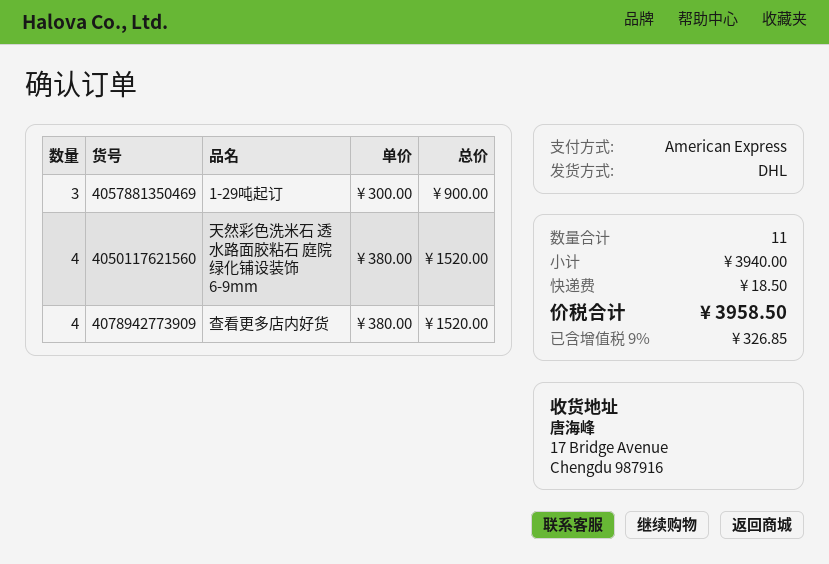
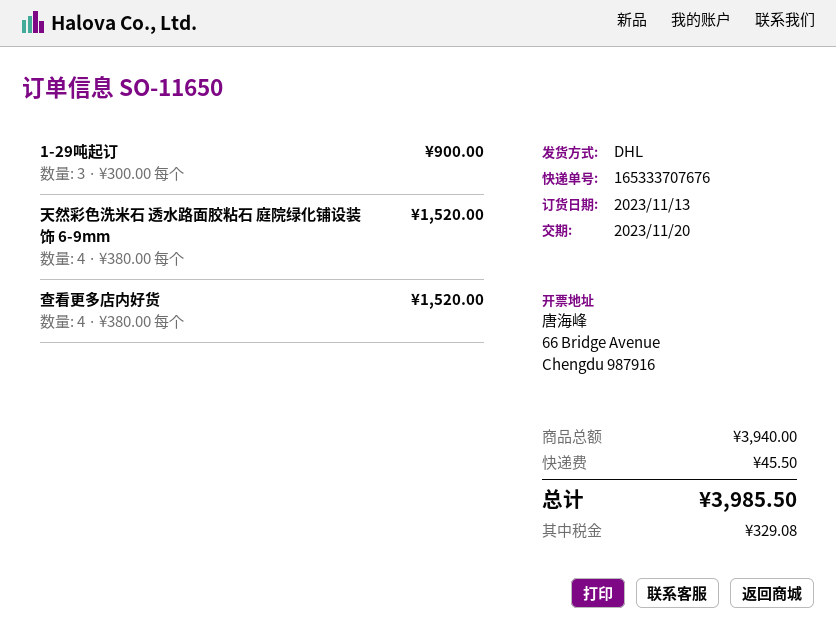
shipping: 18.50 -> 45.50
tax: 326.85 -> 329.08
total: 3958.50 -> 3985.50

